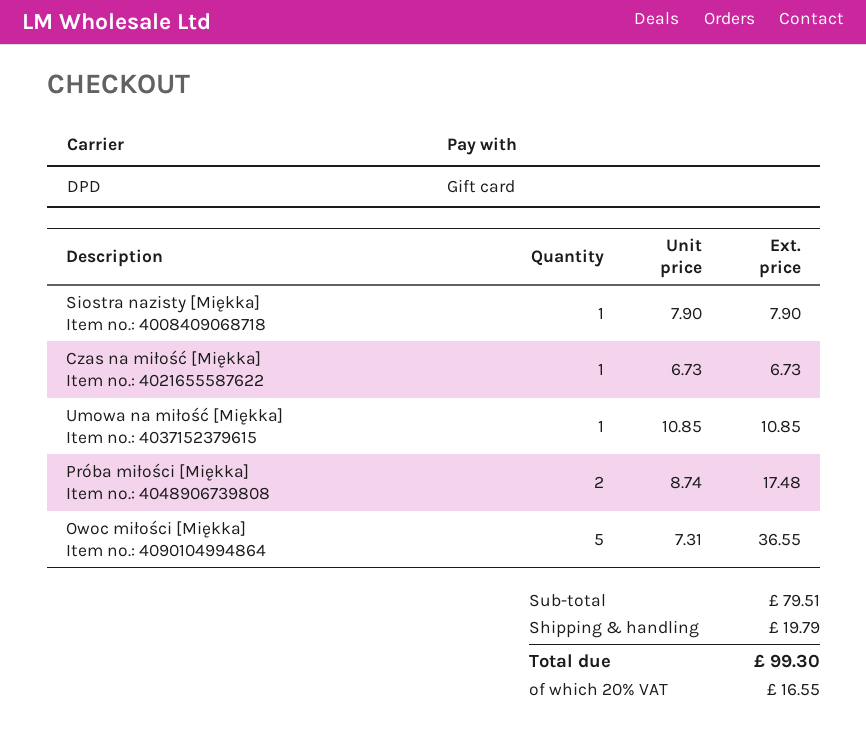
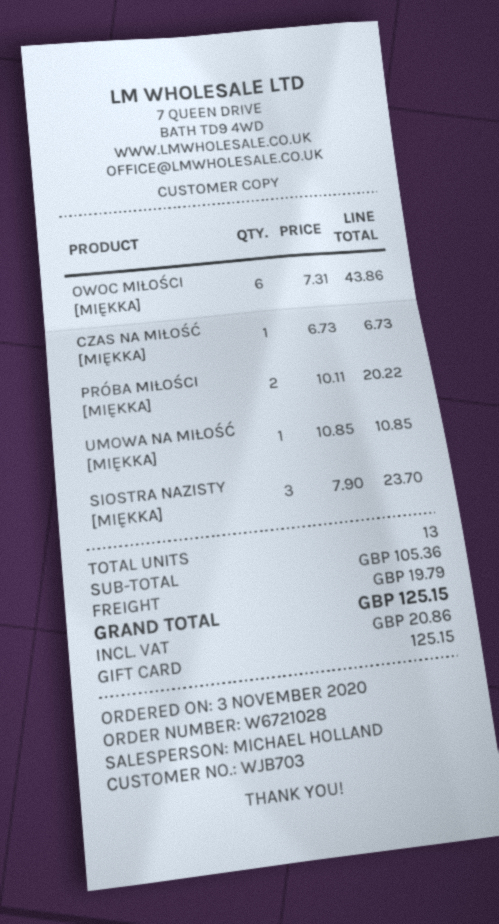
Siostra nazisty [Miękka]: 1 x 7.90 = 7.90 -> 3 x 7.90 = 23.70
Próba miłości [Miękka]: 2 x 8.74 = 17.48 -> 2 x 10.11 = 20.22
Owoc miłości [Miękka]: 5 x 7.31 = 36.55 -> 6 x 7.31 = 43.86
subtotal: 79.51 -> 105.36
tax: 16.55 -> 20.86
total: 99.30 -> 125.15

